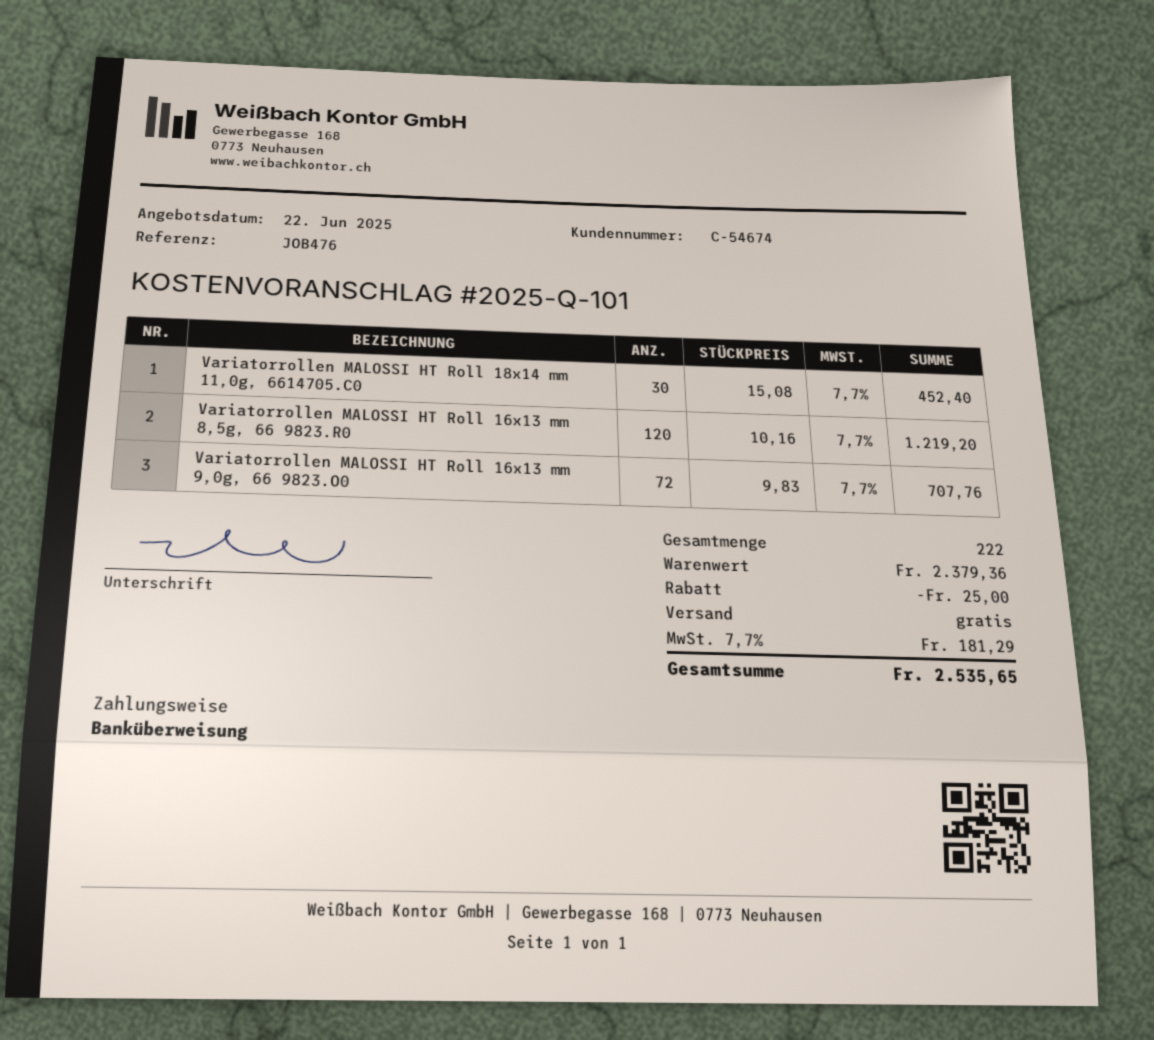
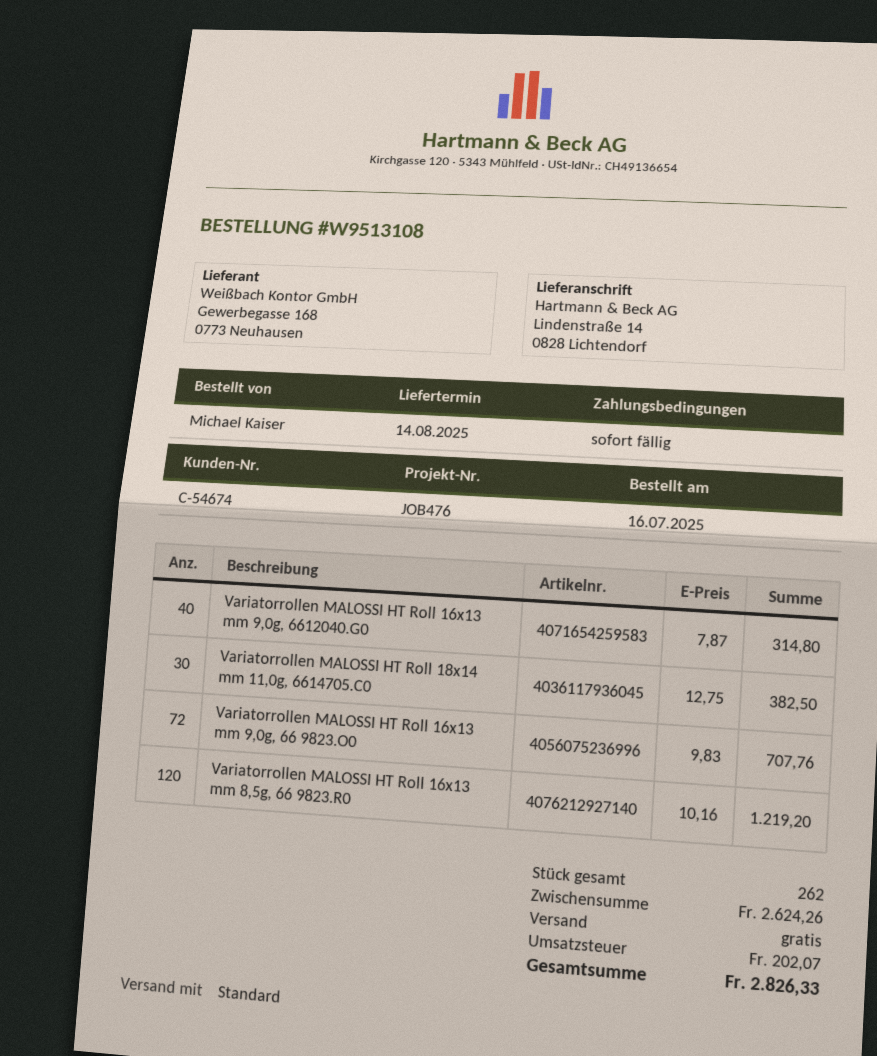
Variatorrollen MALOSSI HT Roll 18x14 mm 11,0g, 6614705.C0: 30 x 15.08 = 452.40 -> 30 x 12.75 = 382.50
Variatorrollen MALOSSI HT Roll 16x13 mm 9,0g, 6612040.G0: none -> 40 x 7.87 = 314.80
total quantity: 222 -> 262
subtotal: 2379.36 -> 2624.26
discount: 25.00 -> none
tax: 181.29 -> 202.07
total: 2535.65 -> 2826.33

